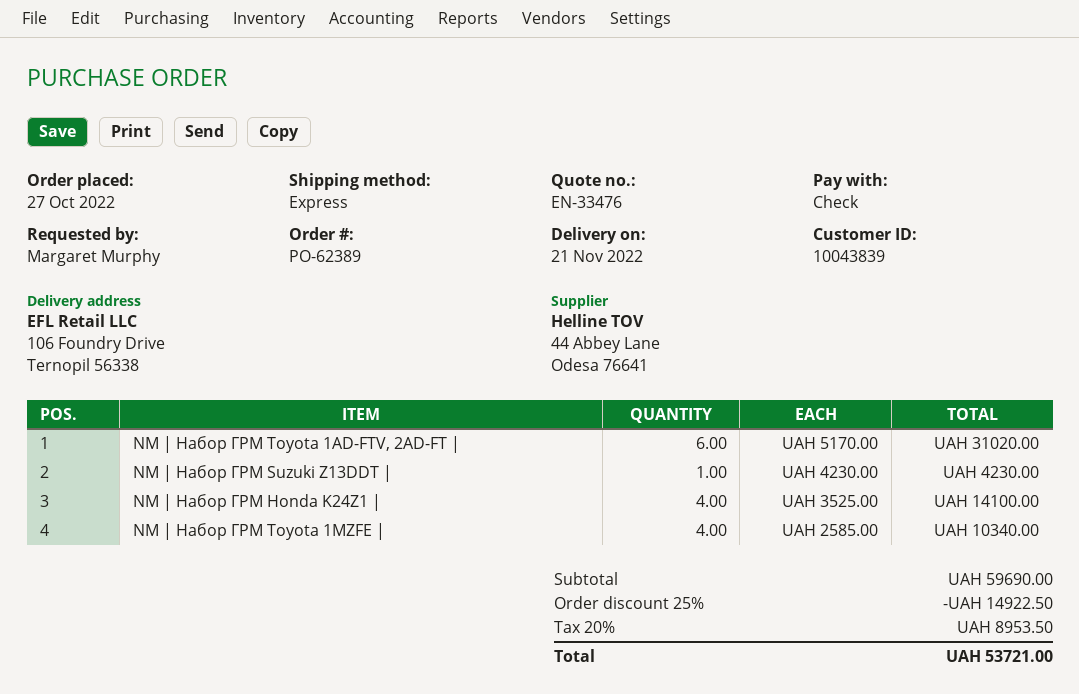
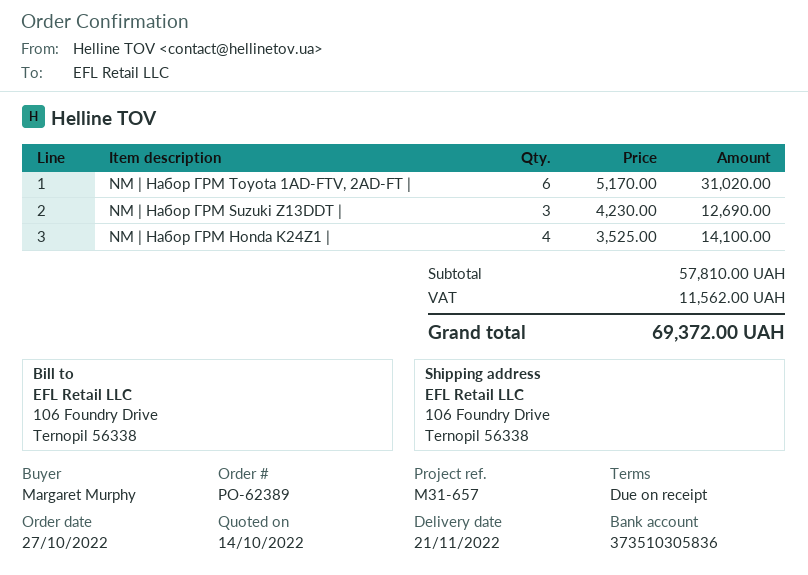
NM | Набор ГРМ Suzuki Z13DDT |: 1 x 4230.00 = 4230.00 -> 3 x 4230.00 = 12690.00
NM | Набор ГРМ Toyota 1MZFE |: 4 x 2585.00 = 10340.00 -> none
subtotal: 59690.00 -> 57810.00
discount: 25% = 14922.50 -> none
tax: 8953.50 -> 11562.00
total: 53721.00 -> 69372.00

